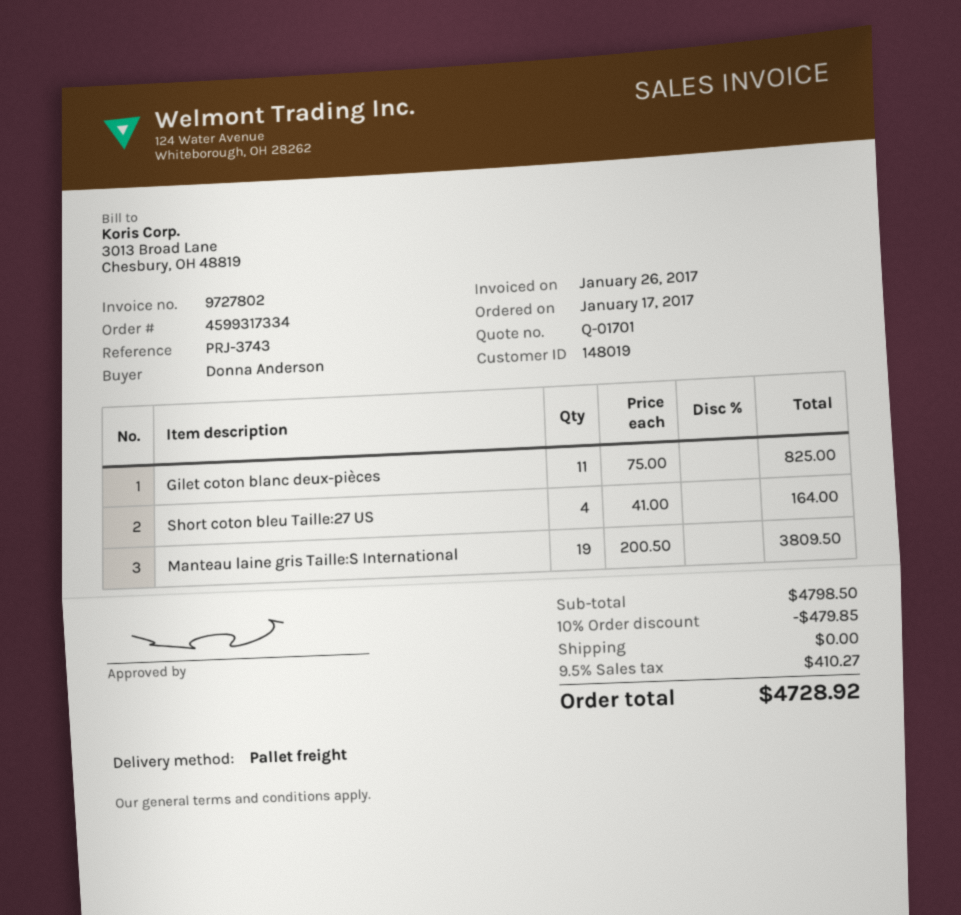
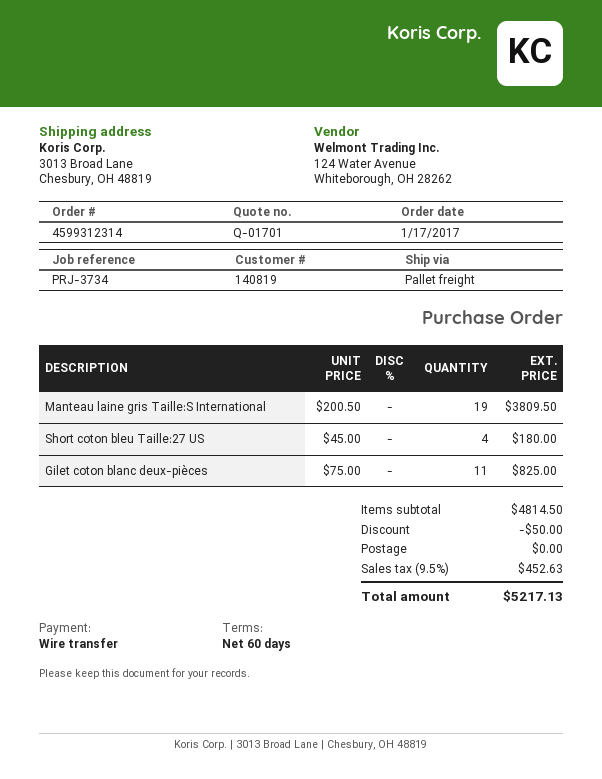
order number: 4599317334 -> 4599312314
customer number: 148019 -> 140819
reference: PRJ-3743 -> PRJ-3734
Short coton bleu Taille:27 US: 4 x 41.00 = 164.00 -> 4 x 45.00 = 180.00
subtotal: 4798.50 -> 4814.50
discount: 479.85 -> 50.00
tax: 9.5% = 410.27 -> 9.5% = 452.63
total: 4728.92 -> 5217.13

